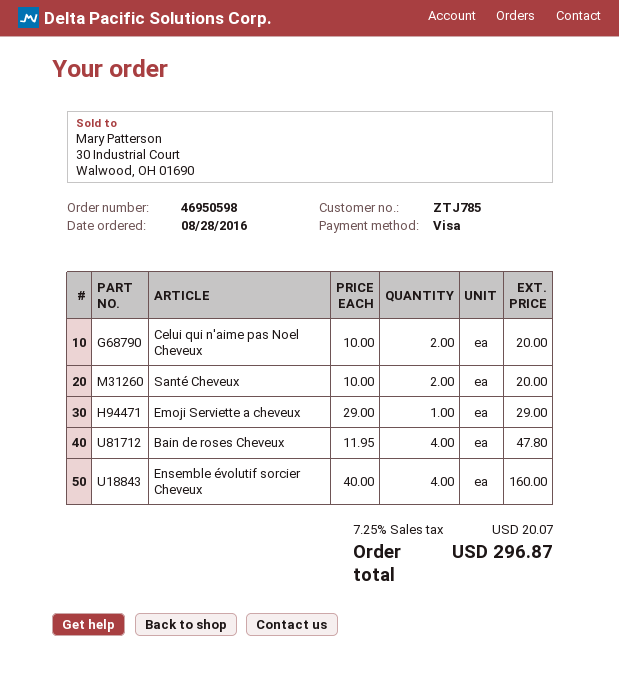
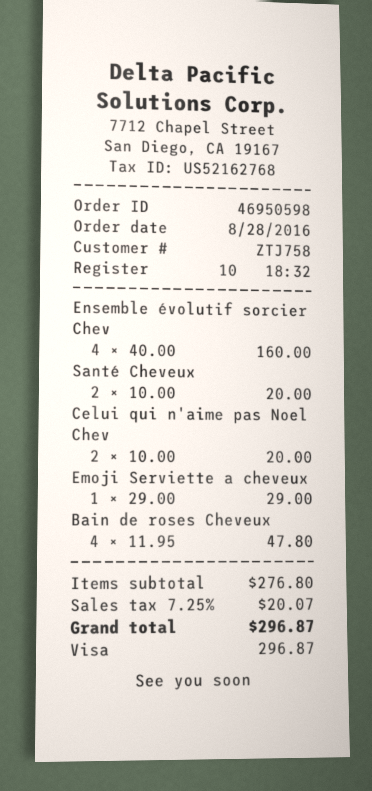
customer number: ZTJ785 -> ZTJ758

